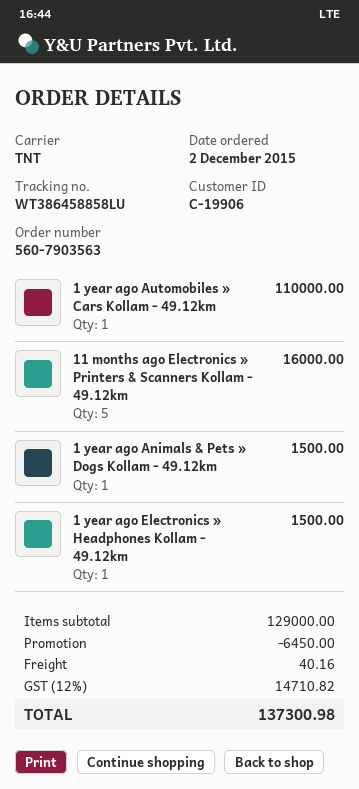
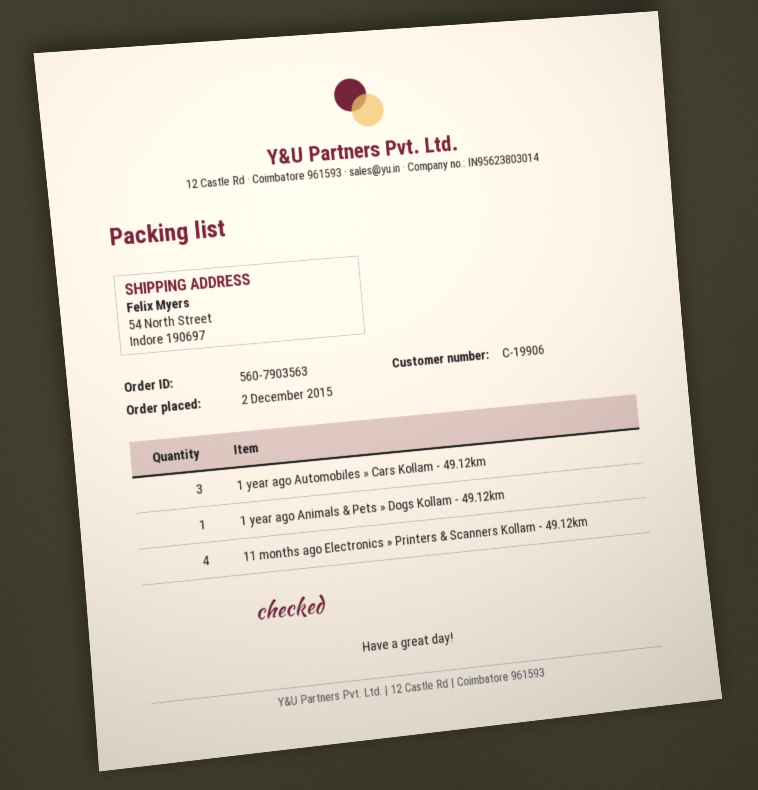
1 year ago Automobiles » Cars Kollam - 49.12km: 1 -> 3
11 months ago Electronics » Printers & Scanners Kollam - 49.12km: 5 -> 4
1 year ago Electronics » Headphones Kollam - 49.12km: 1 -> none

